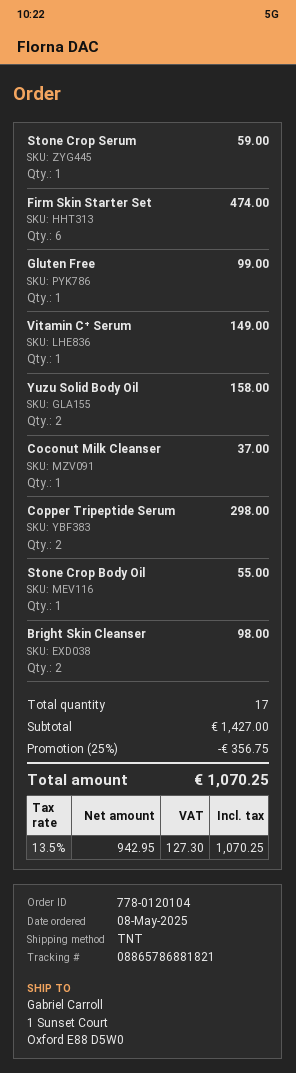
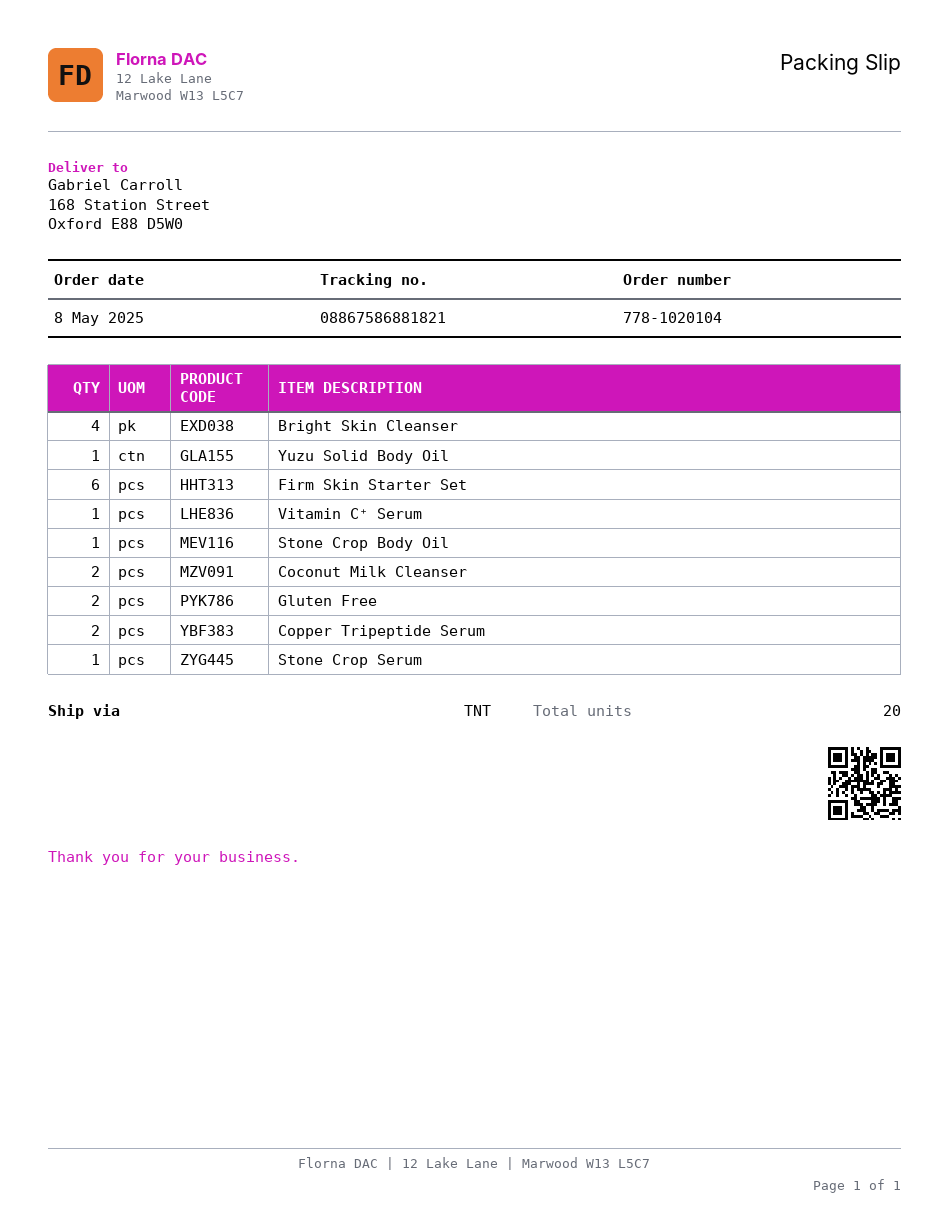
order number: 778-0120104 -> 778-1020104
tracking number: 08865786881821 -> 08867586881821
ship to: 1 Sunset Court, Oxford E88 D5W0 -> 168 Station Street, Oxford E88 D5W0
Gluten Free: 1 -> 2
Yuzu Solid Body Oil: 2 -> 1
Coconut Milk Cleanser: 1 -> 2
Bright Skin Cleanser: 2 -> 4
total quantity: 17 -> 20

